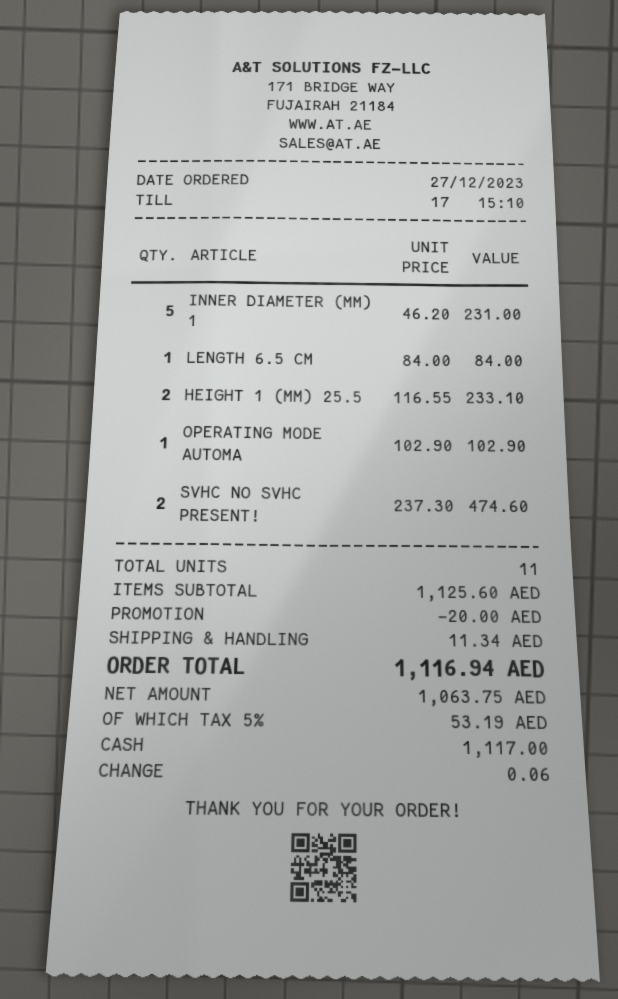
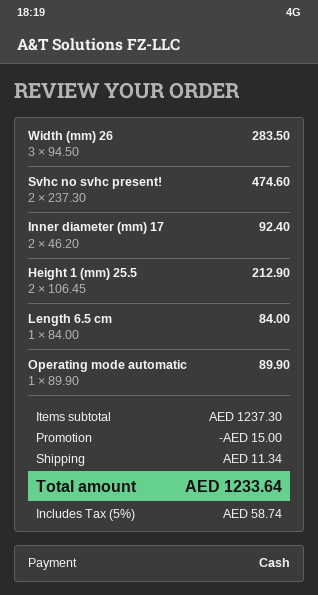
INNER DIAMETER (MM) 1: 5 x 46.20 = 231.00 -> 2 x 46.20 = 92.40
HEIGHT 1 (MM) 25.5: 2 x 116.55 = 233.10 -> 2 x 106.45 = 212.90
OPERATING MODE AUTOMA: 1 x 102.90 = 102.90 -> 1 x 89.90 = 89.90
Width (mm) 26: none -> 3 x 94.50 = 283.50
subtotal: 1125.60 -> 1237.30
discount: 20.00 -> 15.00
tax: 5% = 53.19 -> 5% = 58.74
total: 1116.94 -> 1233.64

